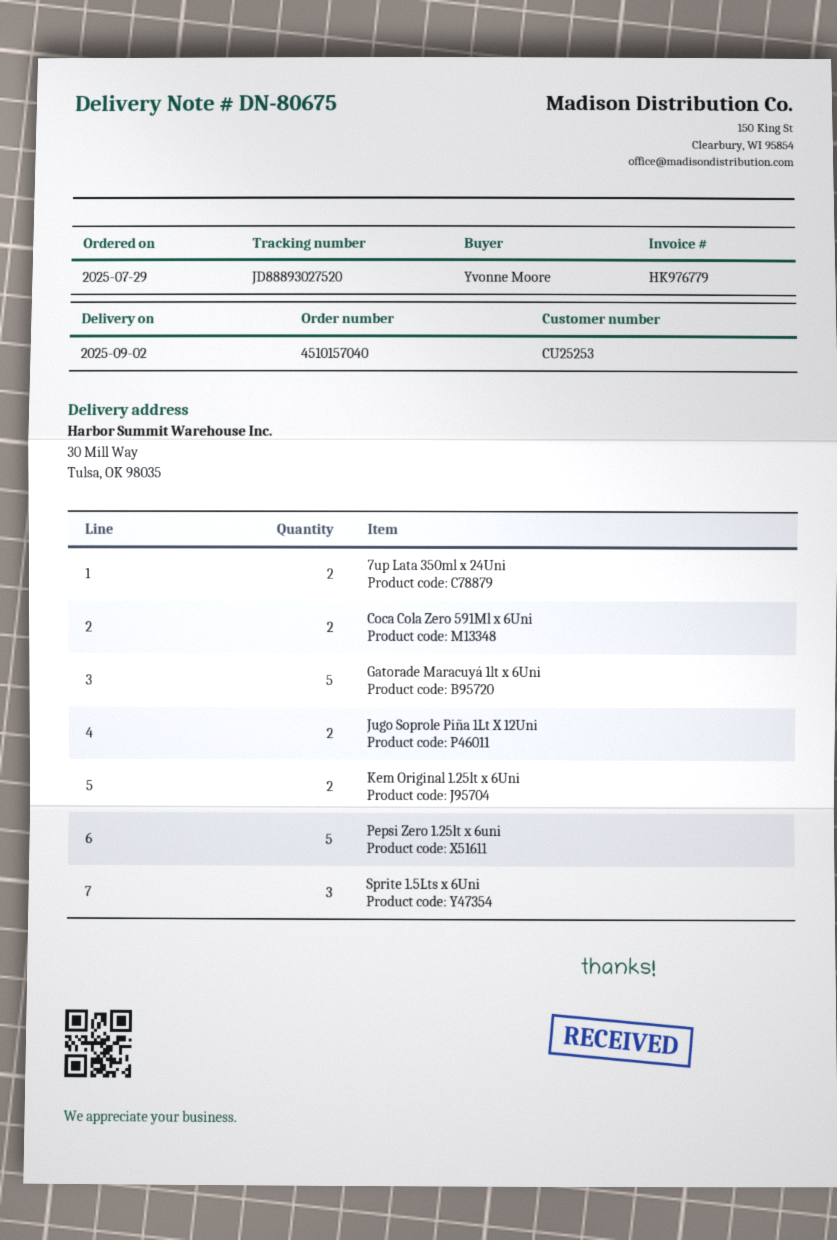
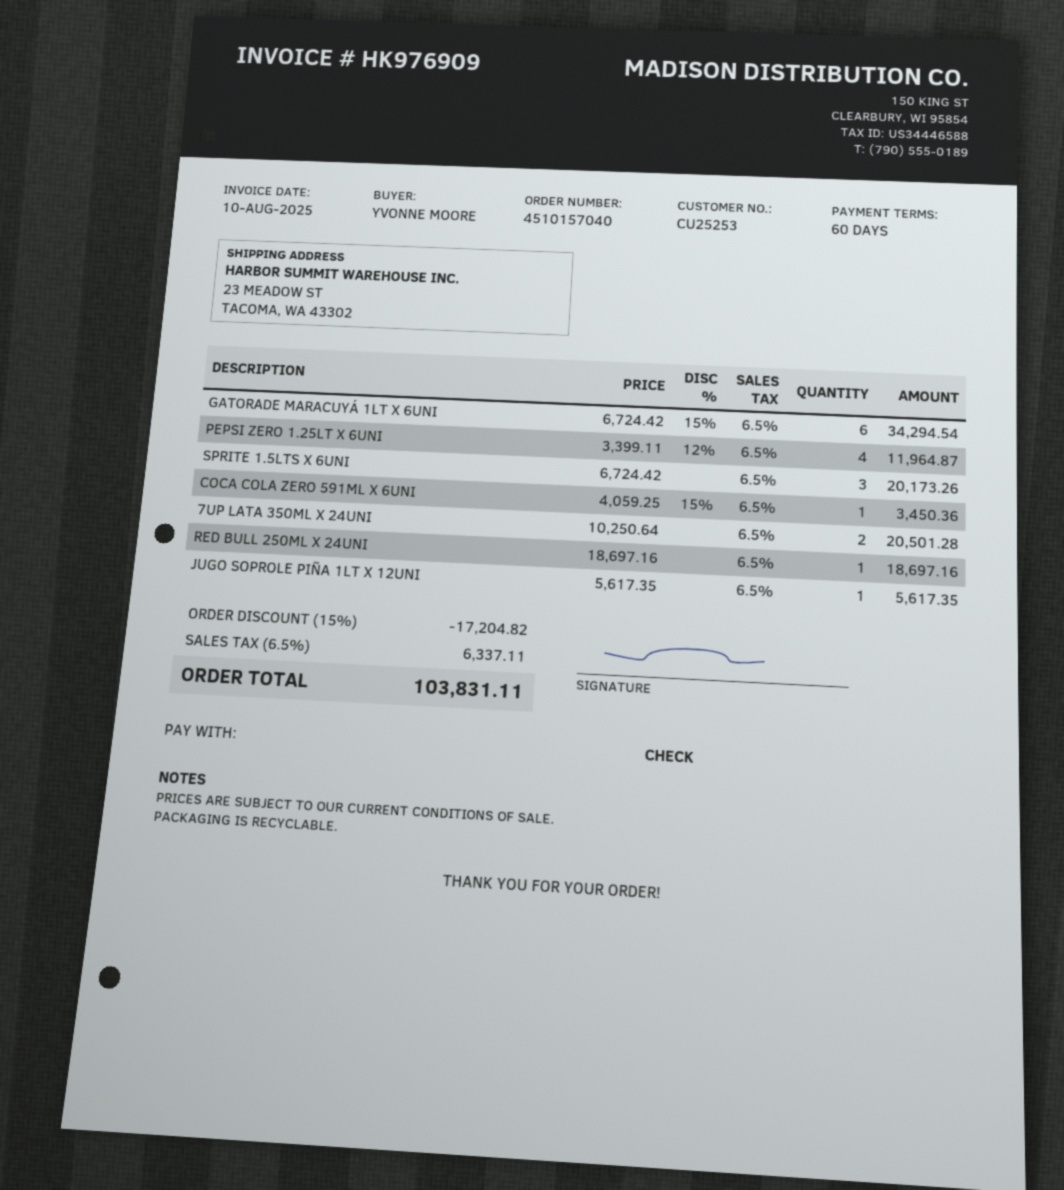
invoice number: HK976779 -> HK976909
ship to: 30 Mill Way, Tulsa, OK 98035 -> 23 MEADOW ST, TACOMA, WA 43302
Coca Cola Zero 591Ml x 6Uni: 2 -> 1
Gatorade Maracuyá 1lt x 6Uni: 5 -> 6
Jugo Soprole Piña 1Lt X 12Uni: 2 -> 1
Kem Original 1.25lt x 6Uni: 2 -> none
Pepsi Zero 1.25lt x 6uni: 5 -> 4
RED BULL 250ML X 24UNI: none -> 1

